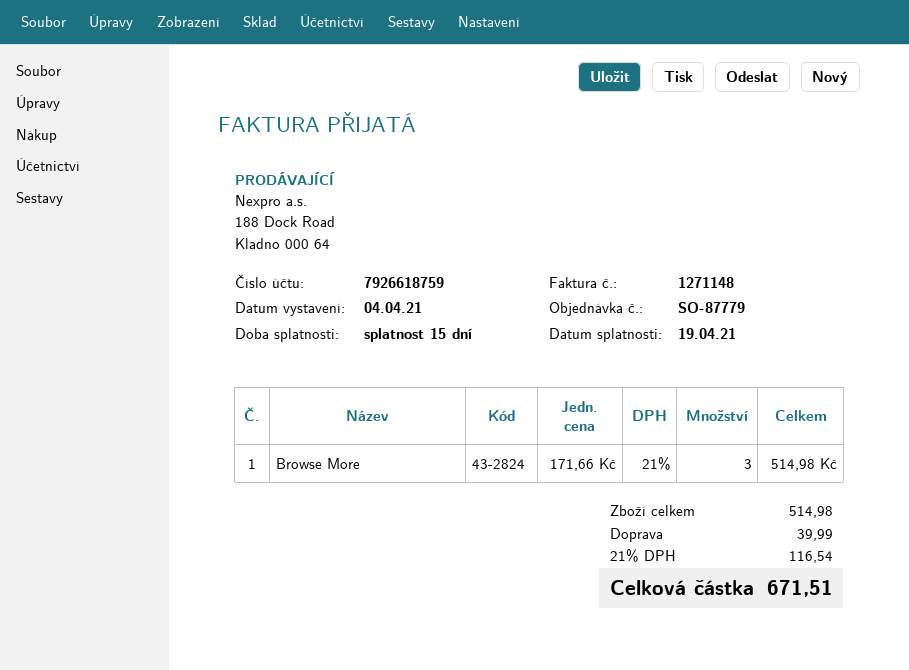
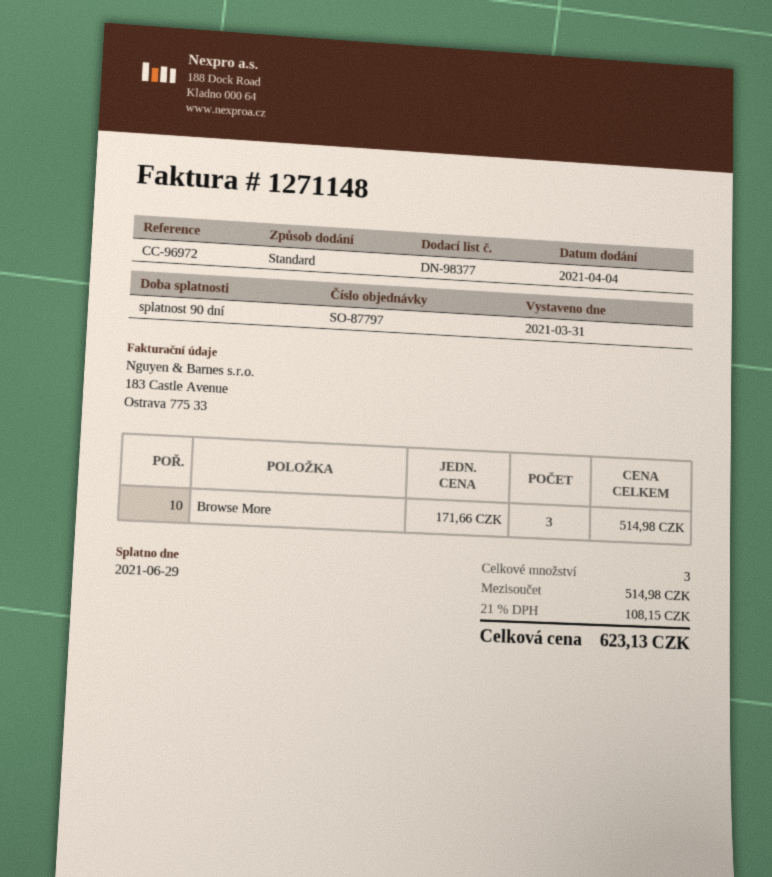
order number: SO-87779 -> SO-87797
invoice date: 2021-04-04 -> 2021-03-31
payment terms: 15 days -> 90 days
due date: 2021-04-19 -> 2021-06-29
shipping: 39.99 -> none
tax: 21% = 116.54 -> 21% = 108.15
total: 671.51 -> 623.13

